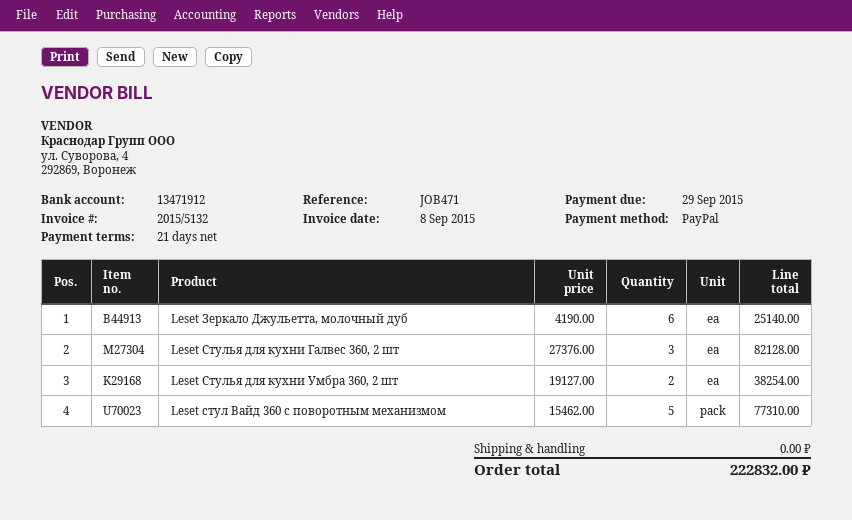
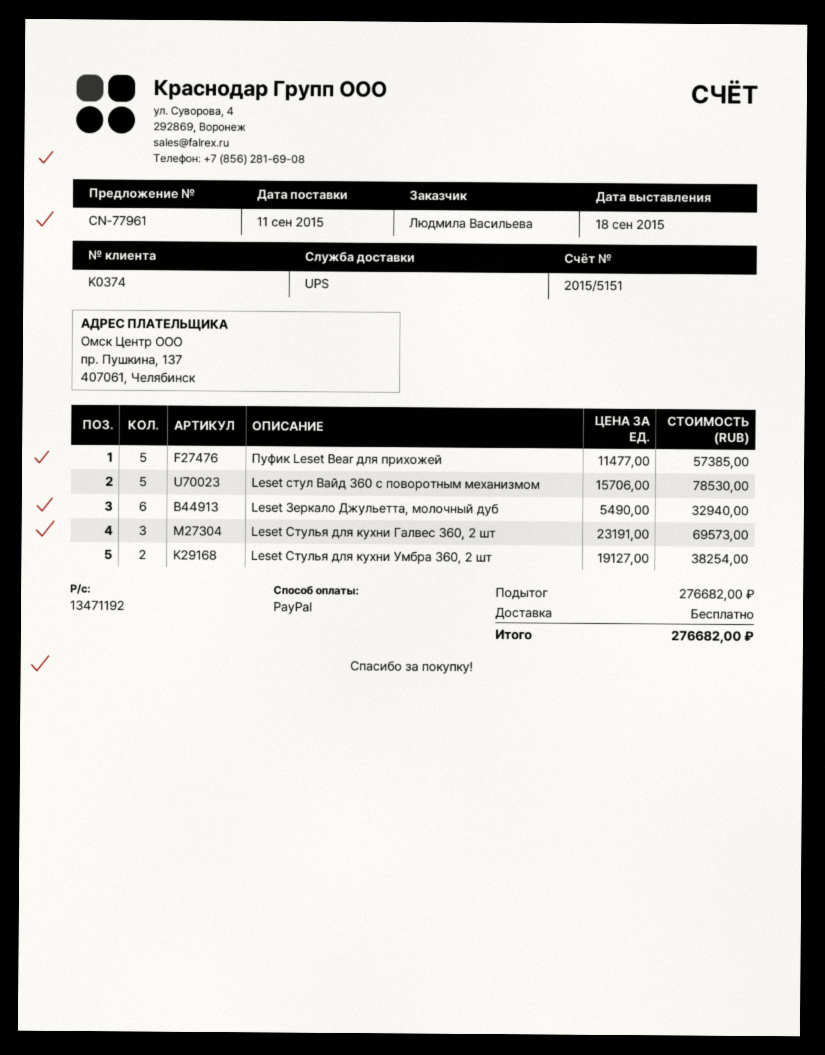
invoice number: 2015/5132 -> 2015/5151
invoice date: 2015-09-08 -> 2015-09-18
bank account: 13471912 -> 13471192
Leset Зеркало Джульетта, молочный дуб: 6 x 4190.00 = 25140.00 -> 6 x 5490.00 = 32940.00
Leset Стулья для кухни Галвес 360, 2 шт: 3 x 27376.00 = 82128.00 -> 3 x 23191.00 = 69573.00
Leset стул Вайд 360 с поворотным механизмом: 5 x 15462.00 = 77310.00 -> 5 x 15706.00 = 78530.00
Пуфик Leset Bear для прихожей: none -> 5 x 11477.00 = 57385.00
total: 222832.00 -> 276682.00

